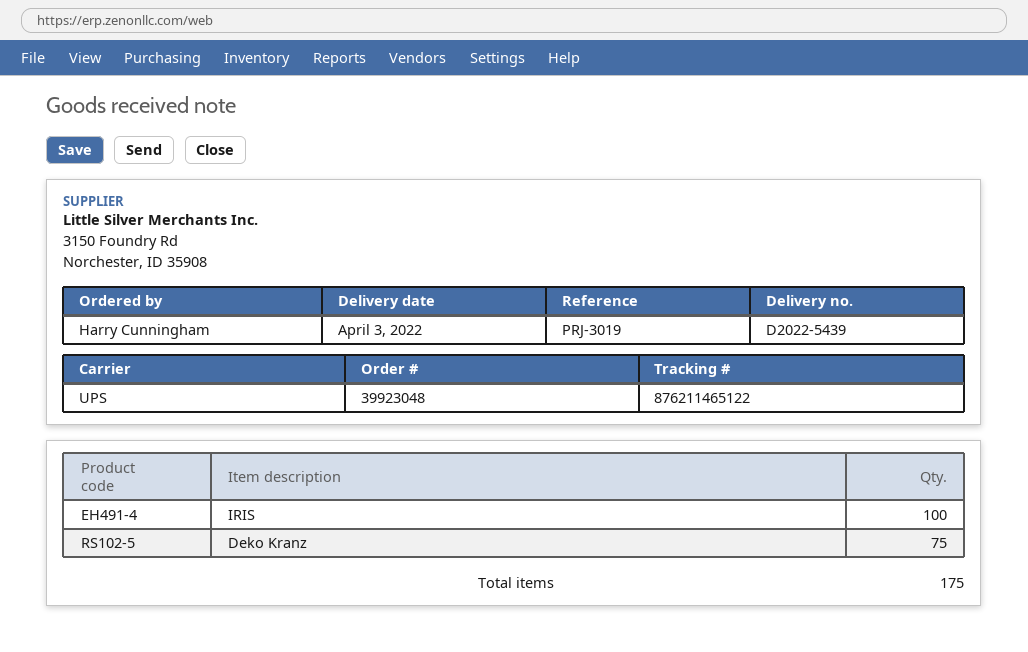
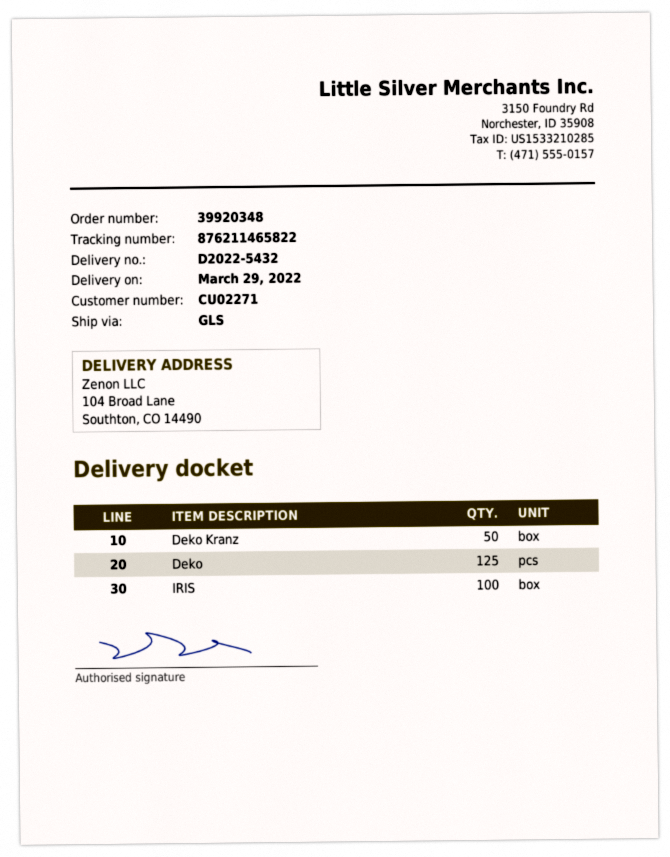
order number: 39923048 -> 39920348
delivery note number: D2022-5439 -> D2022-5432
delivery date: 2022-04-03 -> 2022-03-29
shipping method: UPS -> GLS
tracking number: 876211465122 -> 876211465822
Deko Kranz: 75 -> 50
Deko: none -> 125

